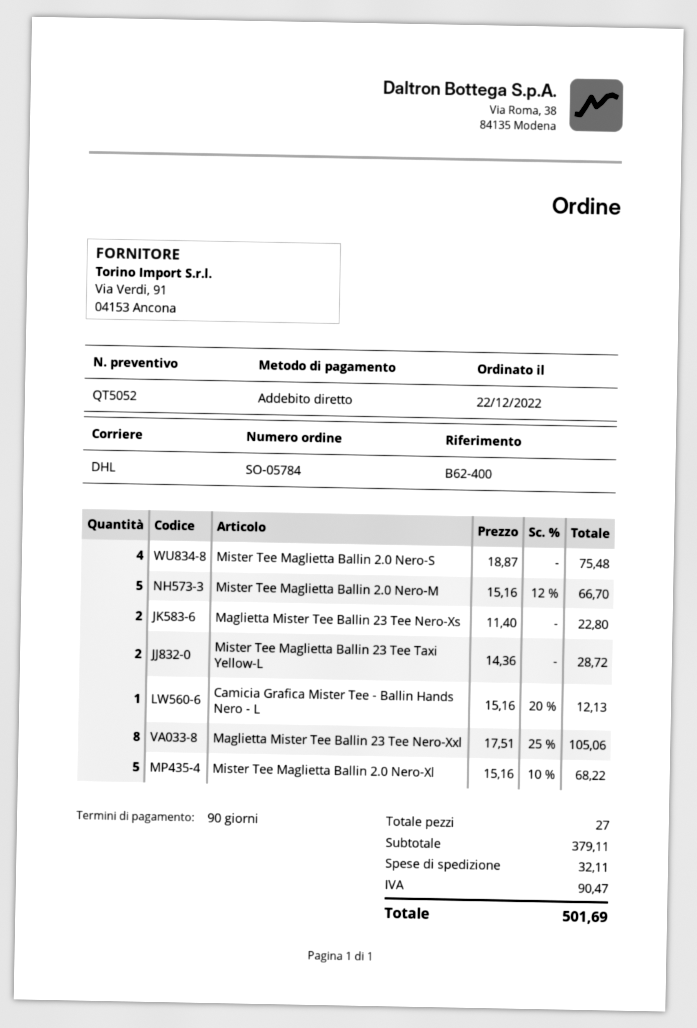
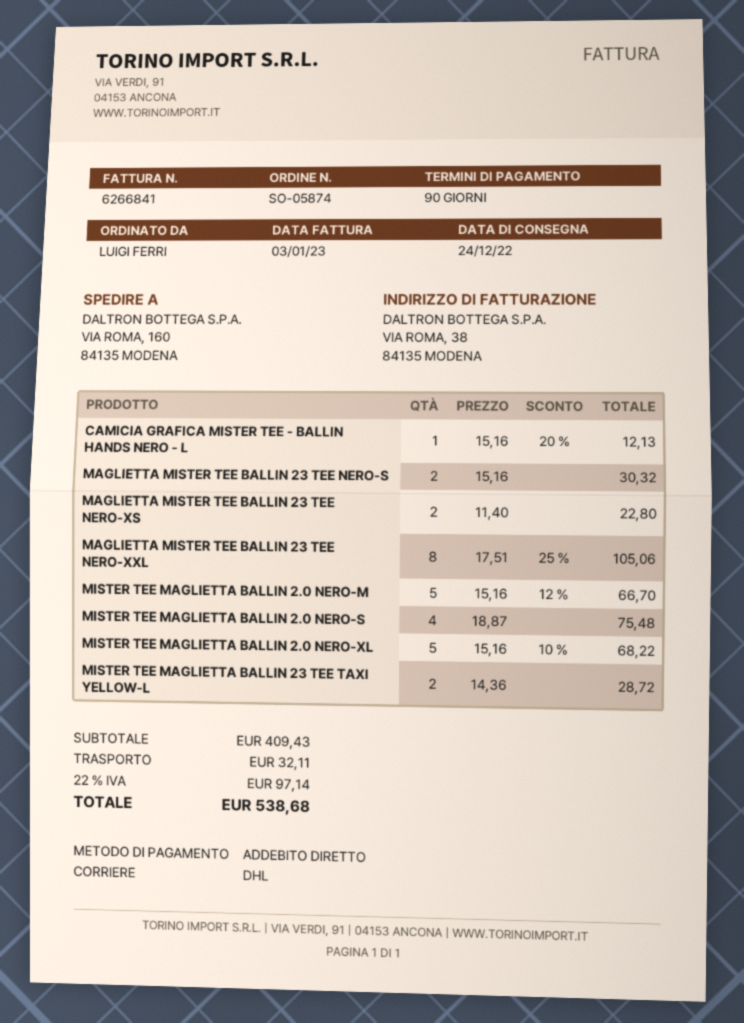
order number: SO-05784 -> SO-05874
MAGLIETTA MISTER TEE BALLIN 23 TEE NERO-S: none -> 2 x 15.16 = 30.32
subtotal: 379.11 -> 409.43
tax: 90.47 -> 97.14
total: 501.69 -> 538.68

